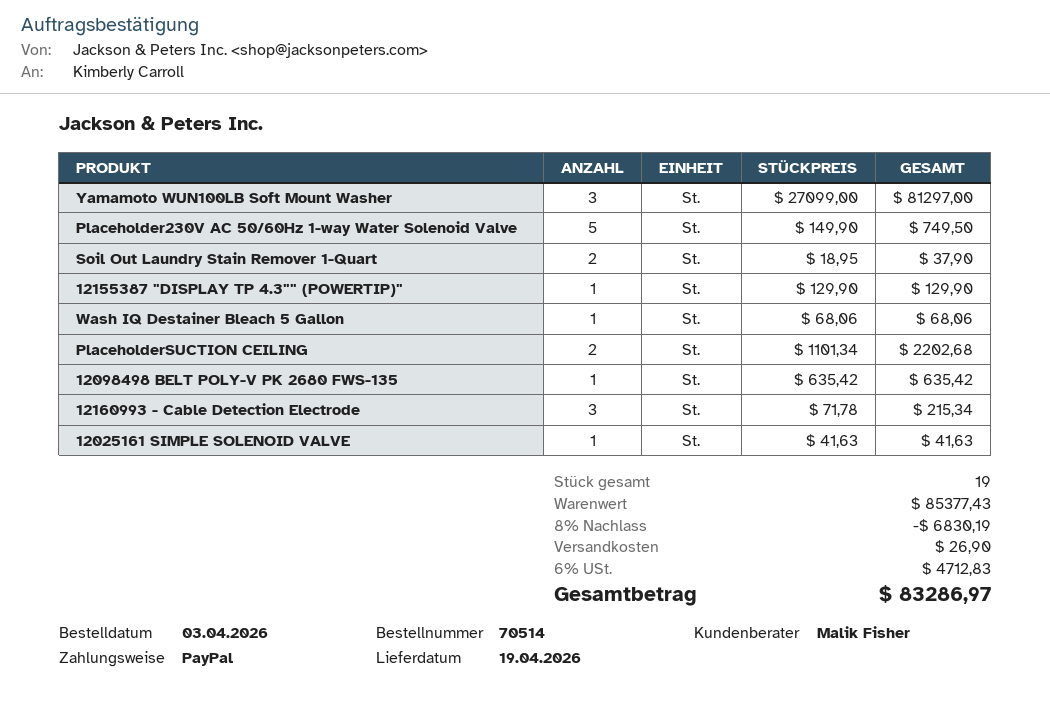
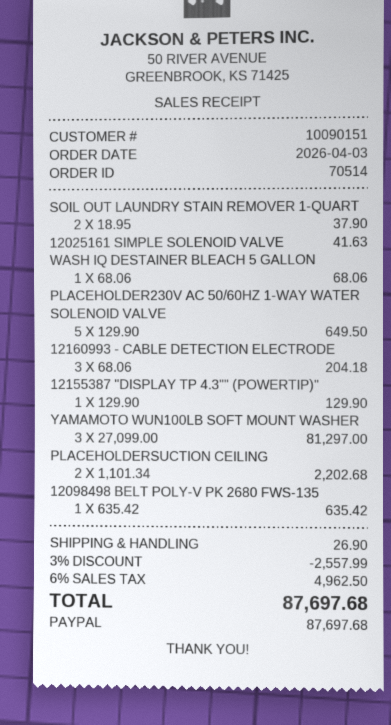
Placeholder230V AC 50/60Hz 1-way Water Solenoid Valve: 5 x 149.90 = 749.50 -> 5 x 129.90 = 649.50
12160993 - Cable Detection Electrode: 3 x 71.78 = 215.34 -> 3 x 68.06 = 204.18
discount: 8% = 6830.19 -> 3% = 2557.99
tax: 6% = 4712.83 -> 6% = 4962.50
total: 83286.97 -> 87697.68

